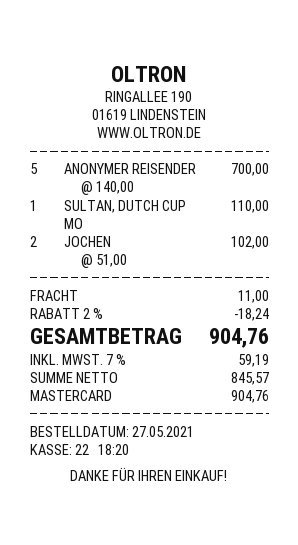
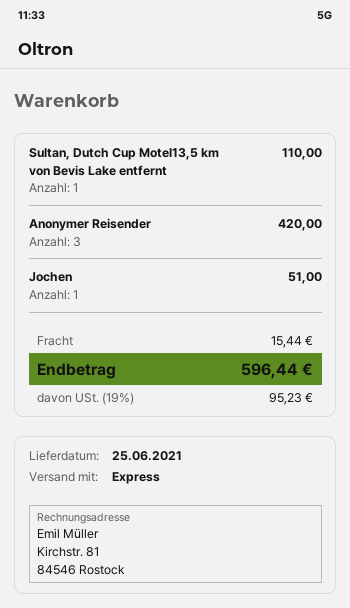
ANONYMER REISENDER: 5 for 700.00 -> 3 for 420.00
JOCHEN: 2 for 102.00 -> 1 for 51.00
discount: 2% = 18.24 -> none
shipping: 11.00 -> 15.44
tax: 7% = 59.19 -> 19% = 95.23
total: 904.76 -> 596.44

